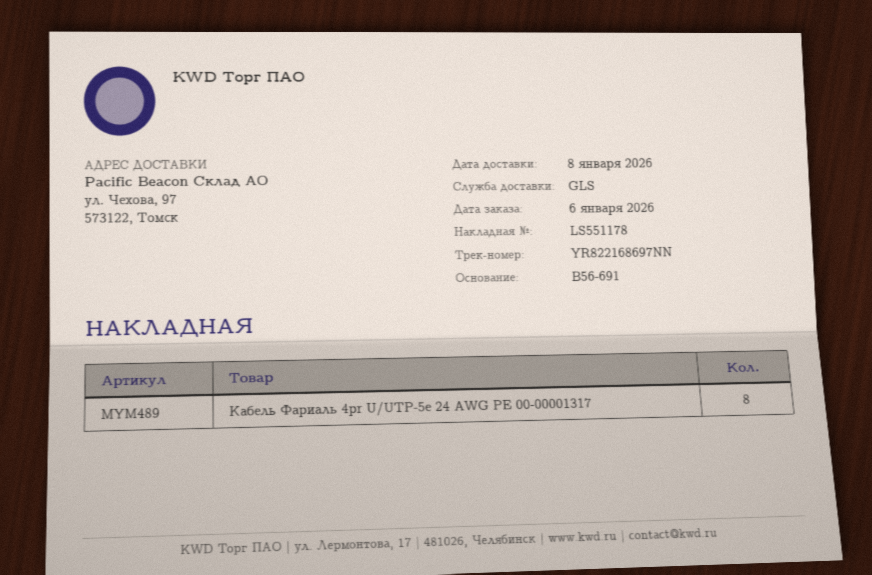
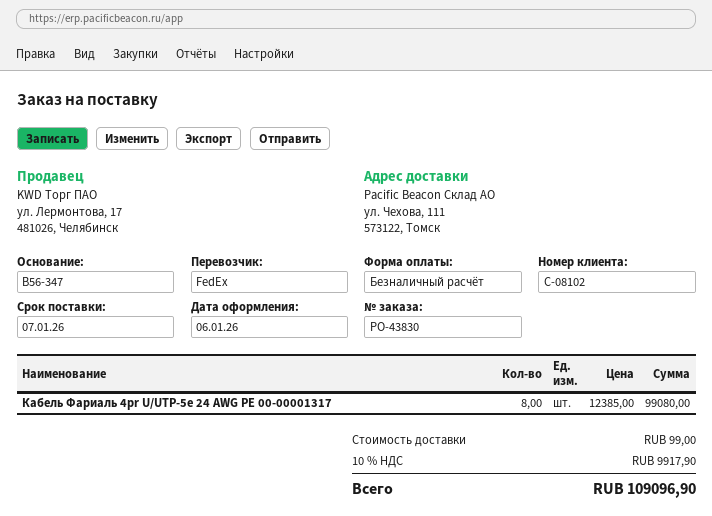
delivery date: 2026-01-08 -> 2026-01-07
reference: B56-691 -> B56-347
shipping method: GLS -> FedEx
ship to: ул. Чехова, 97, 573122, Томск -> ул. Чехова, 111, 573122, Томск

